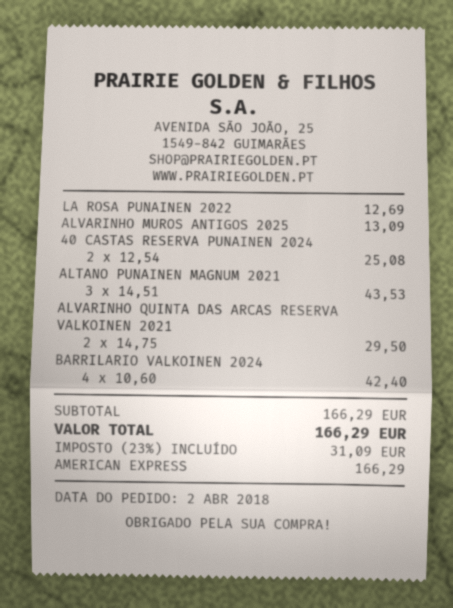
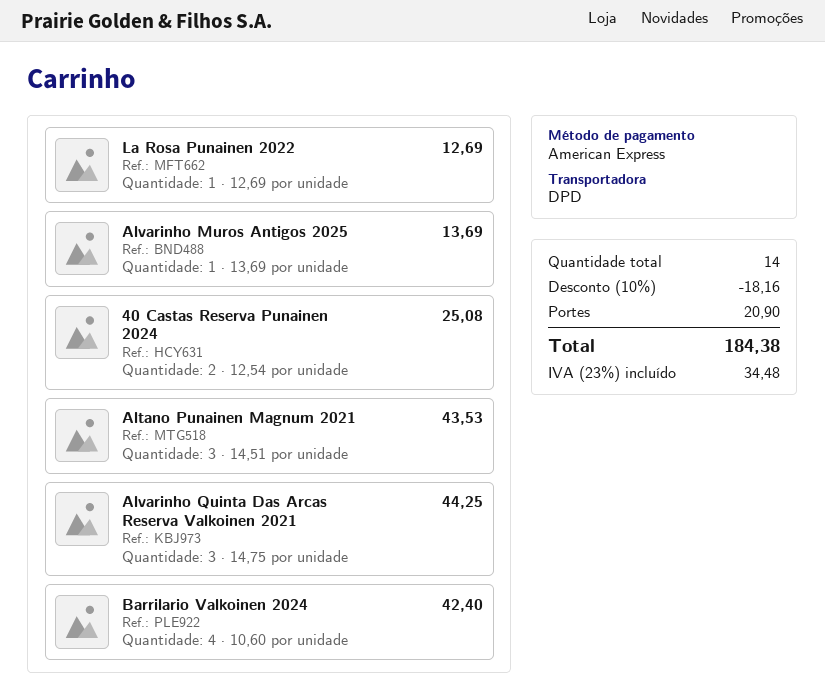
ALVARINHO MUROS ANTIGOS 2025: 1 x 13.09 = 13.09 -> 1 x 13.69 = 13.69
ALVARINHO QUINTA DAS ARCAS RESERVA VALKOINEN 2021: 2 x 14.75 = 29.50 -> 3 x 14.75 = 44.25
discount: none -> 10% = 18.16
shipping: none -> 20.90
tax: 23% = 31.09 -> 23% = 34.48
total: 166.29 -> 184.38

